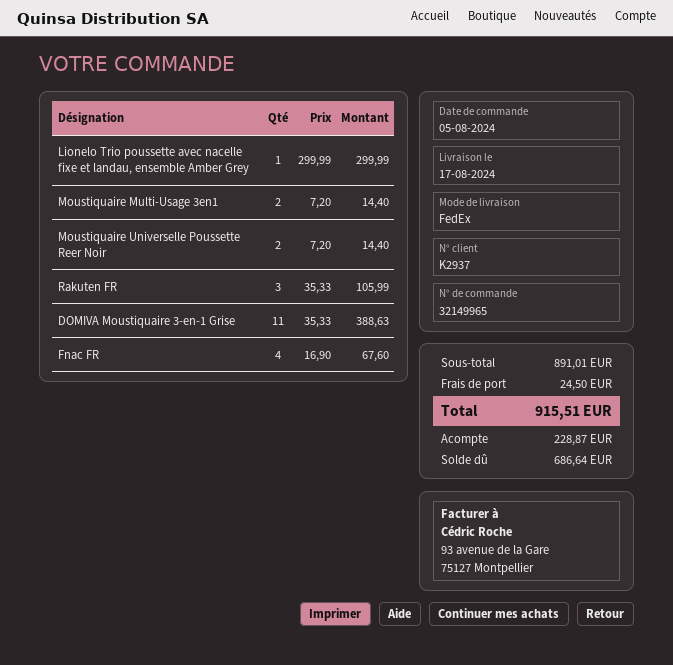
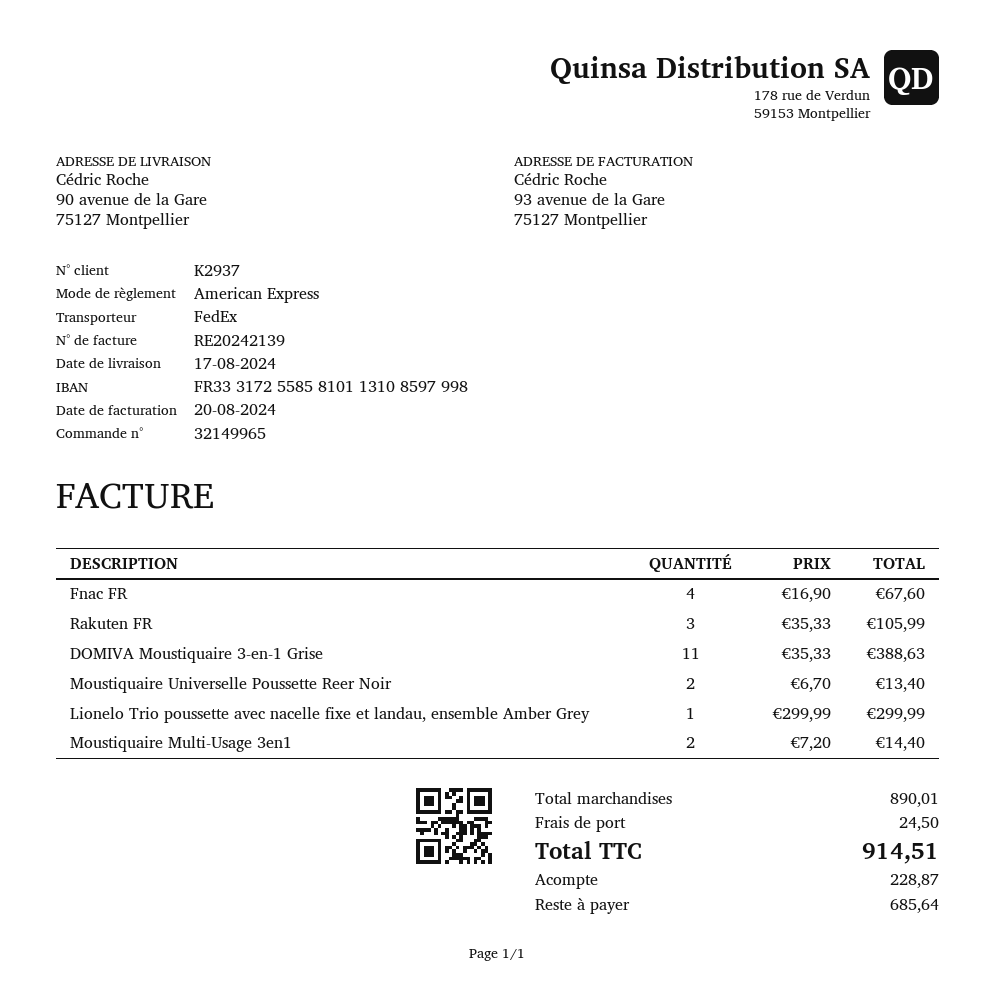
Moustiquaire Universelle Poussette Reer Noir: 2 x 7.20 = 14.40 -> 2 x 6.70 = 13.40
subtotal: 891.01 -> 890.01
total: 915.51 -> 914.51
balance: 686.64 -> 685.64

